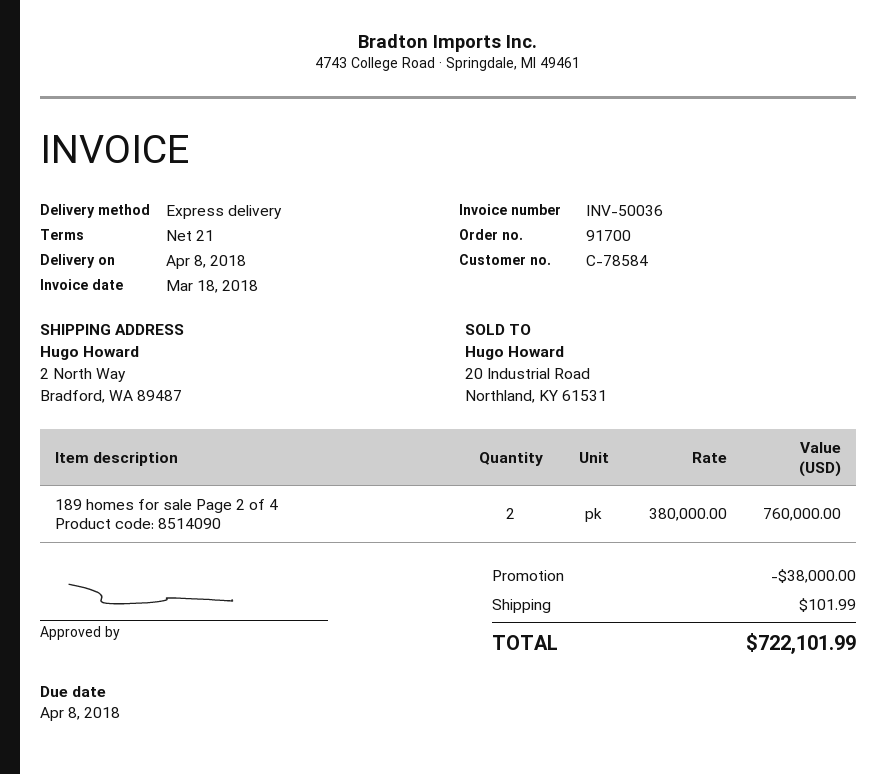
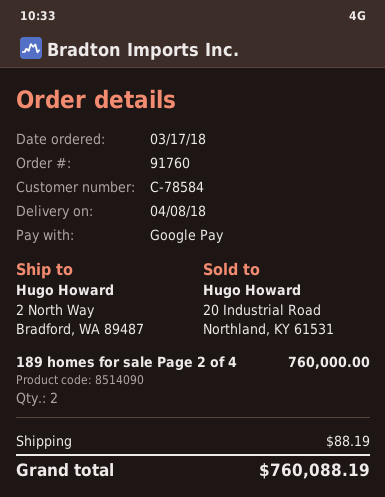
order number: 91700 -> 91760
discount: 38000.00 -> none
shipping: 101.99 -> 88.19
total: 722101.99 -> 760088.19

